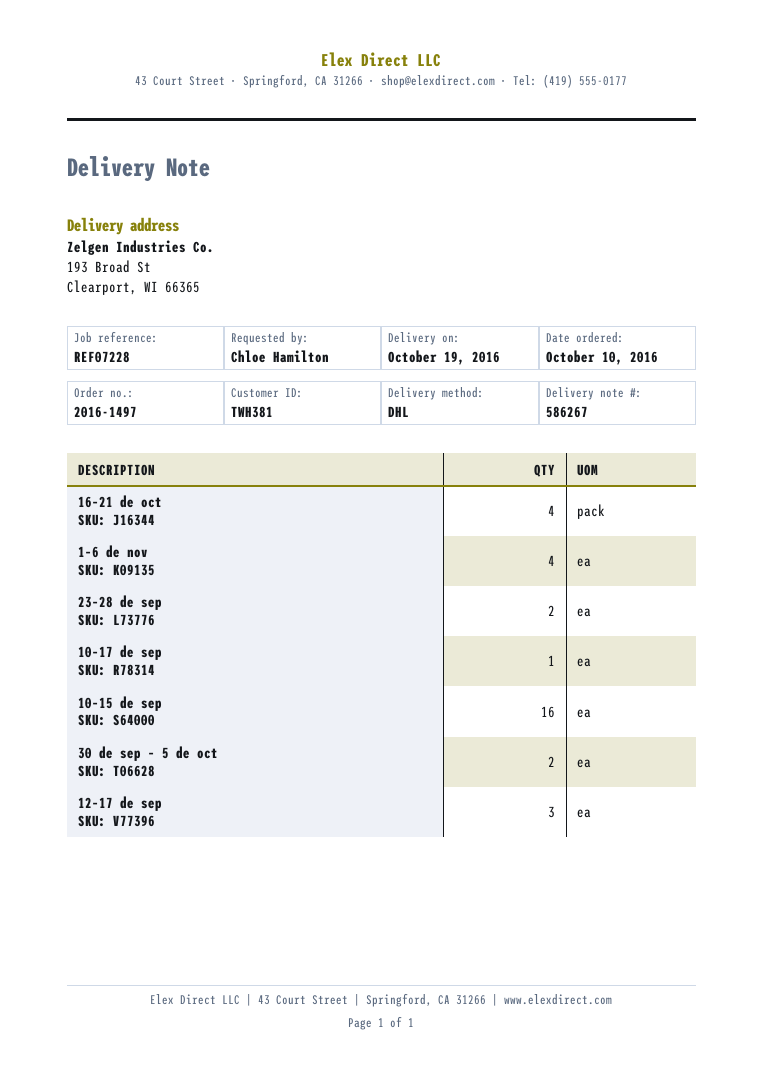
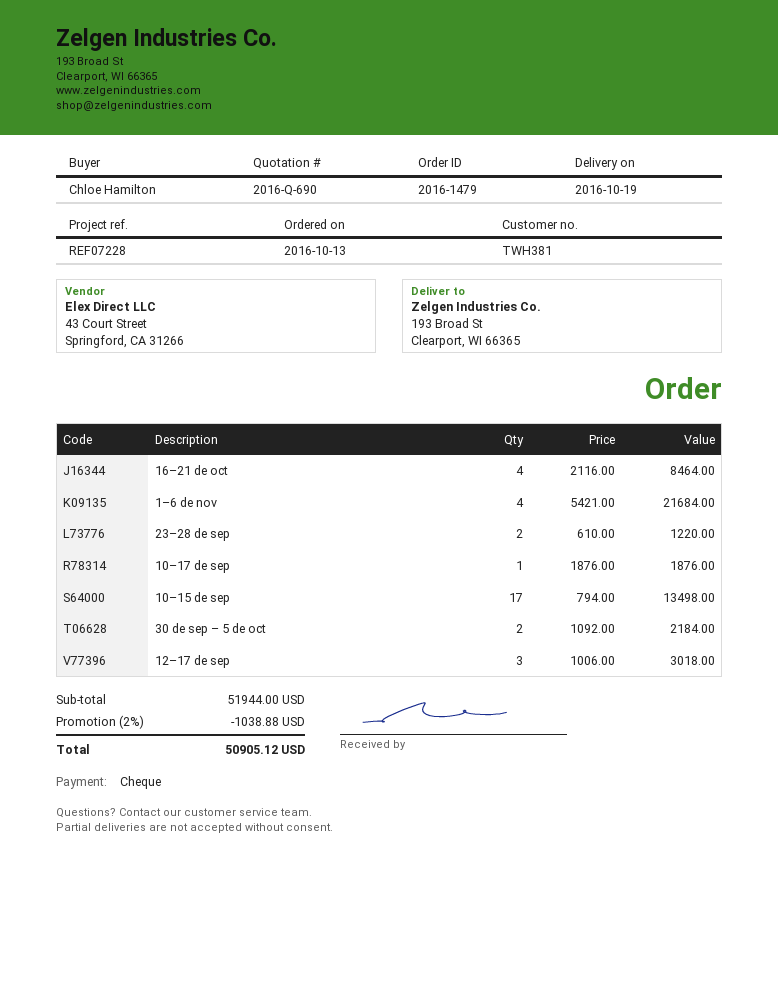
order number: 2016-1497 -> 2016-1479
order date: 2016-10-10 -> 2016-10-13
10–15 de sep: 16 -> 17

